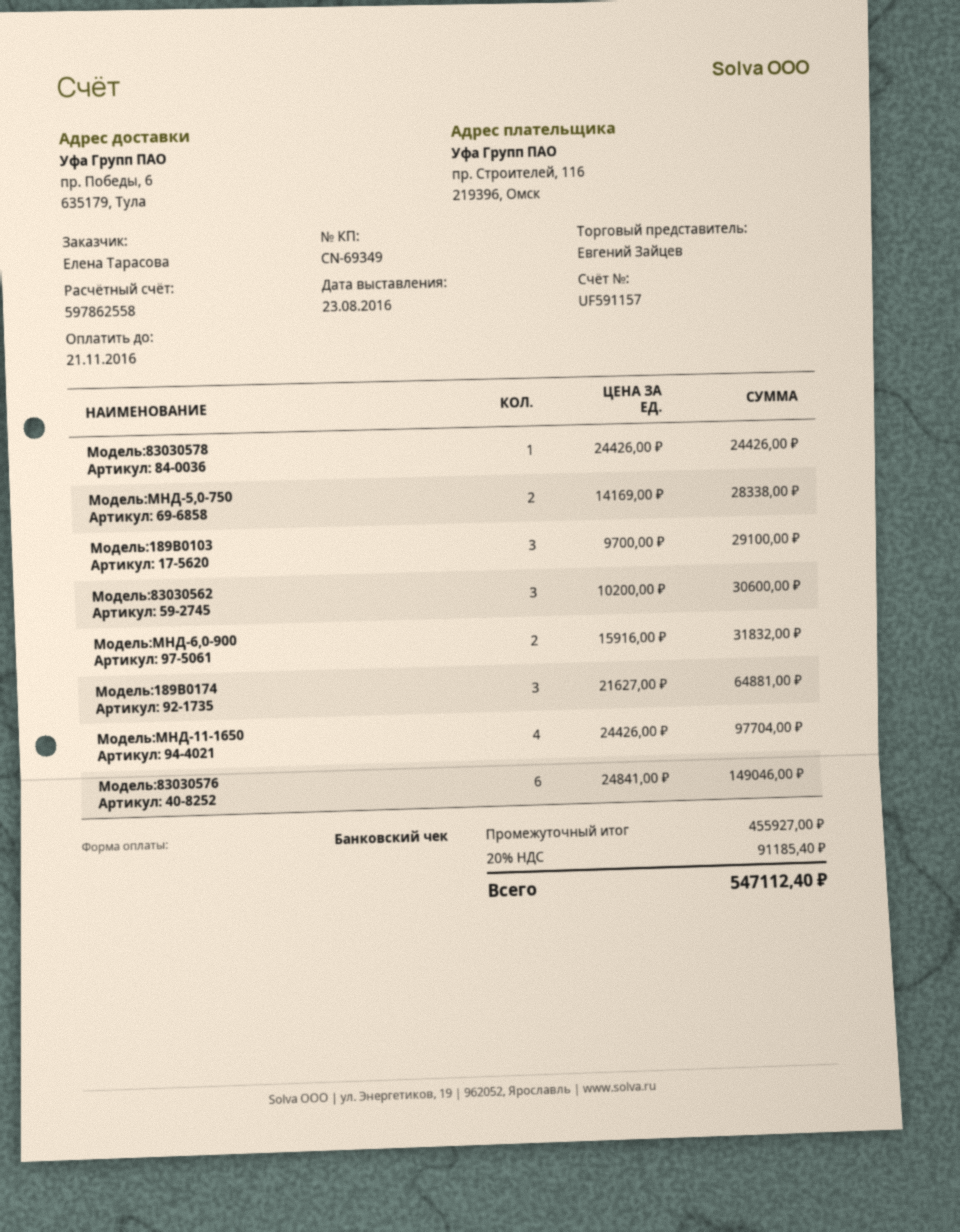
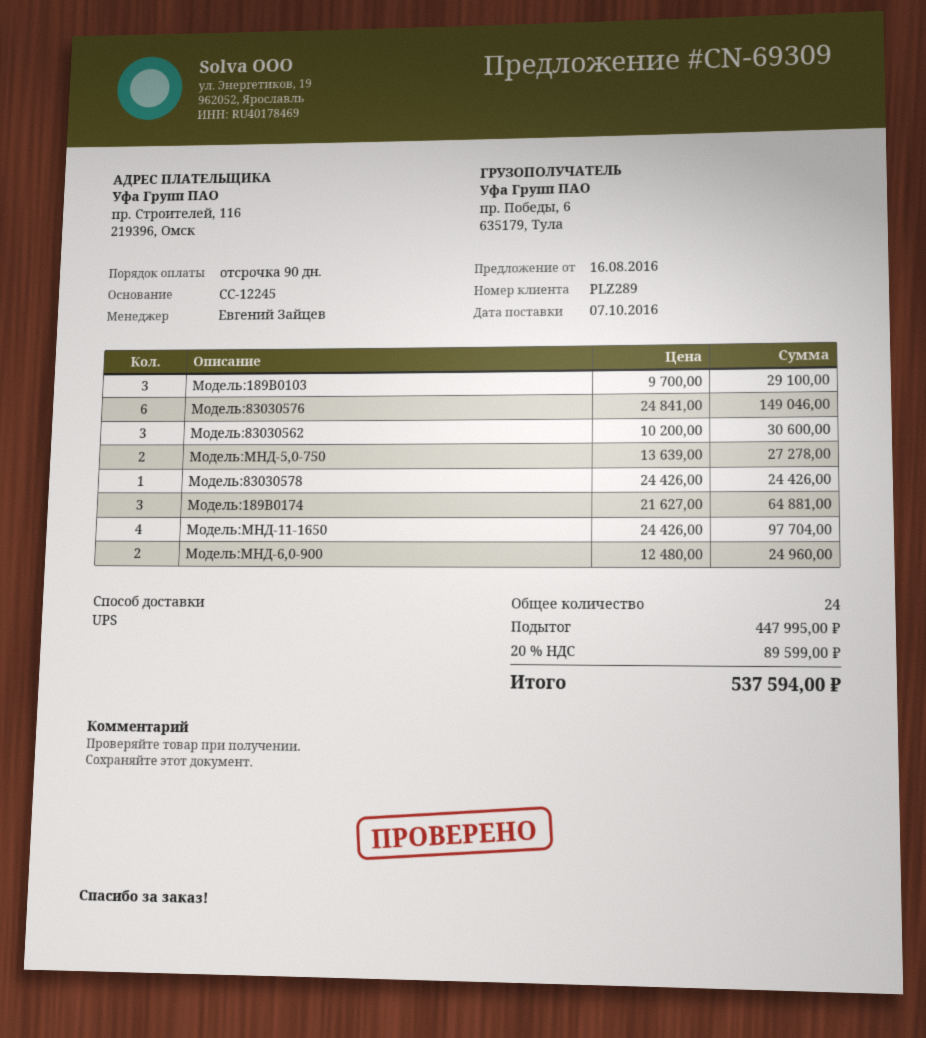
quote number: CN-69349 -> CN-69309
Модель:МНД-5,0-750: 2 x 14169.00 = 28338.00 -> 2 x 13639.00 = 27278.00
Модель:МНД-6,0-900: 2 x 15916.00 = 31832.00 -> 2 x 12480.00 = 24960.00
subtotal: 455927.00 -> 447995.00
tax: 20% = 91185.40 -> 20% = 89599.00
total: 547112.40 -> 537594.00

